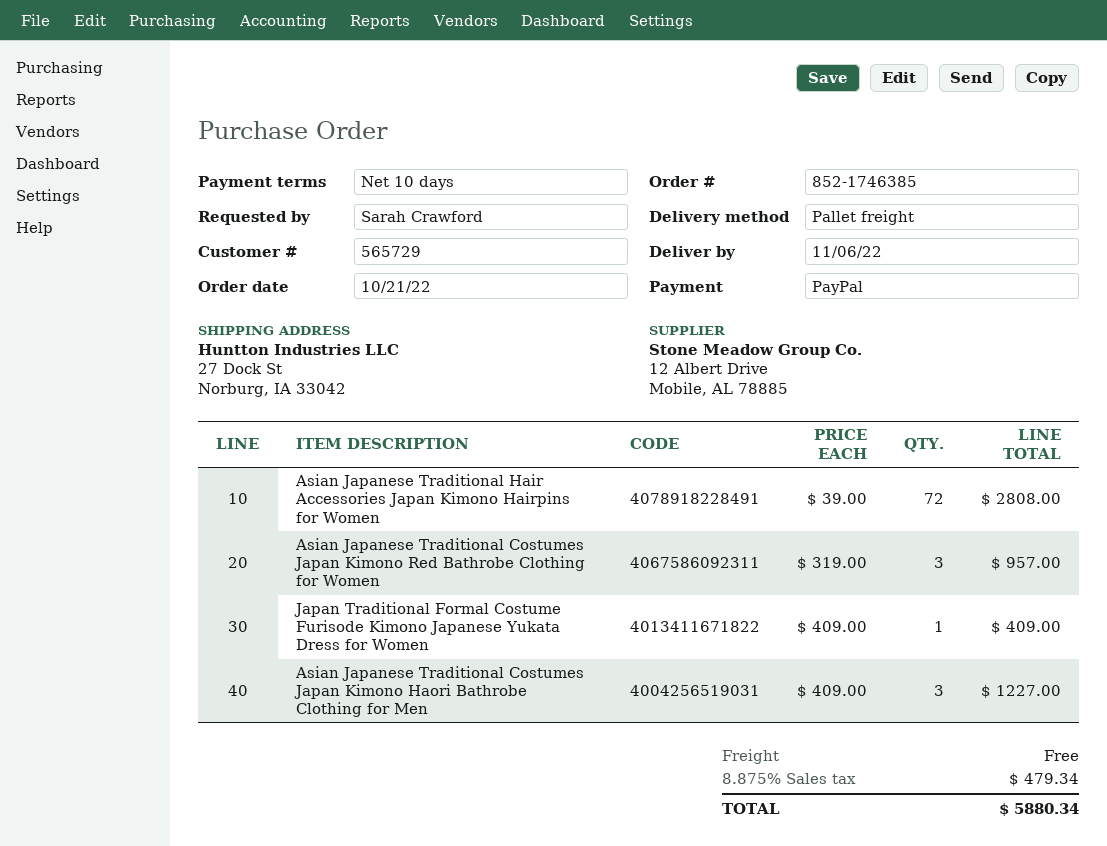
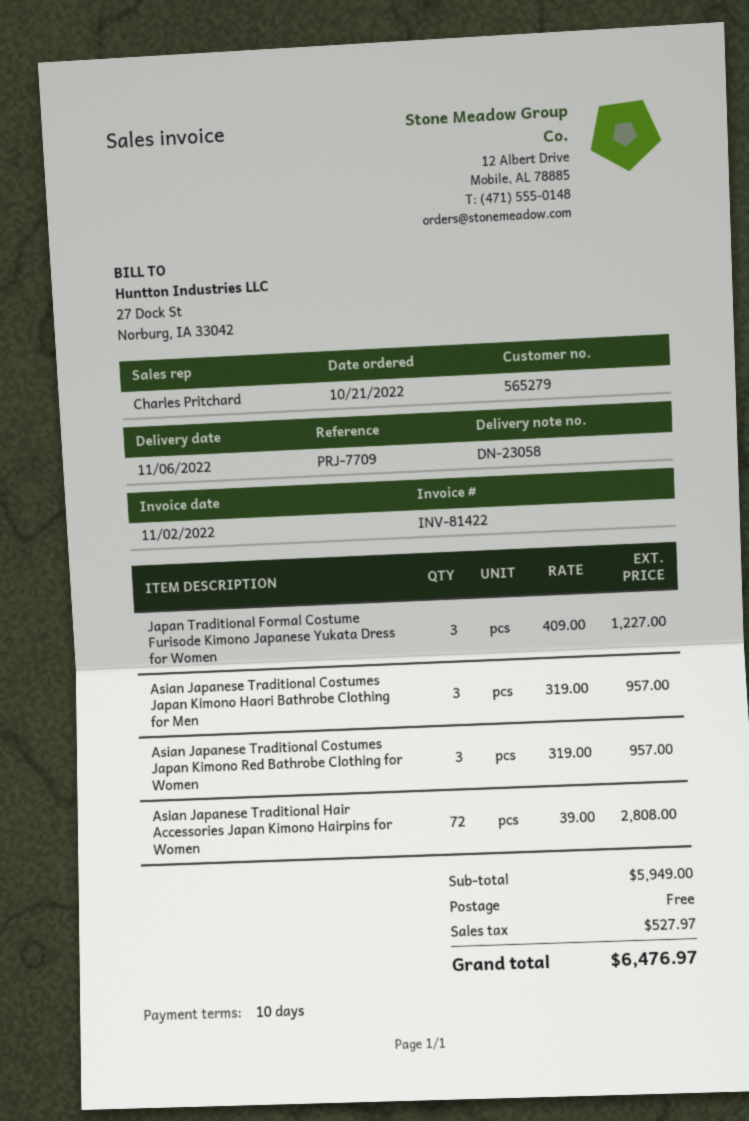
customer number: 565729 -> 565279
Japan Traditional Formal Costume Furisode Kimono Japanese Yukata Dress for Women: 1 x 409.00 = 409.00 -> 3 x 409.00 = 1227.00
Asian Japanese Traditional Costumes Japan Kimono Haori Bathrobe Clothing for Men: 3 x 409.00 = 1227.00 -> 3 x 319.00 = 957.00
tax: 479.34 -> 527.97
total: 5880.34 -> 6476.97

